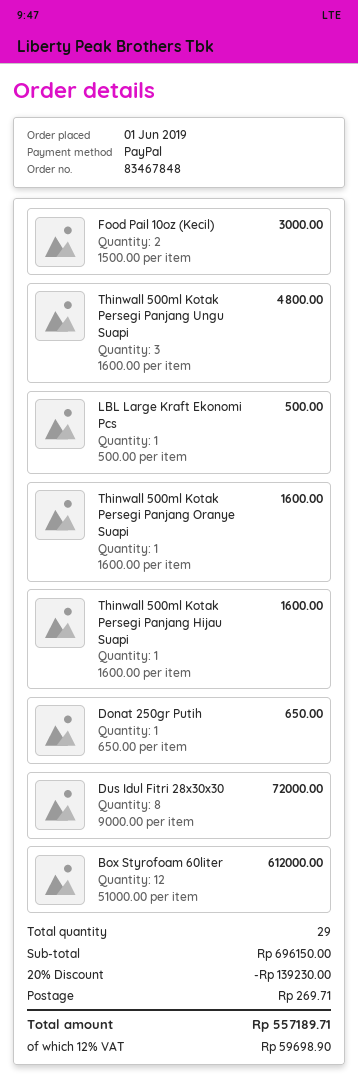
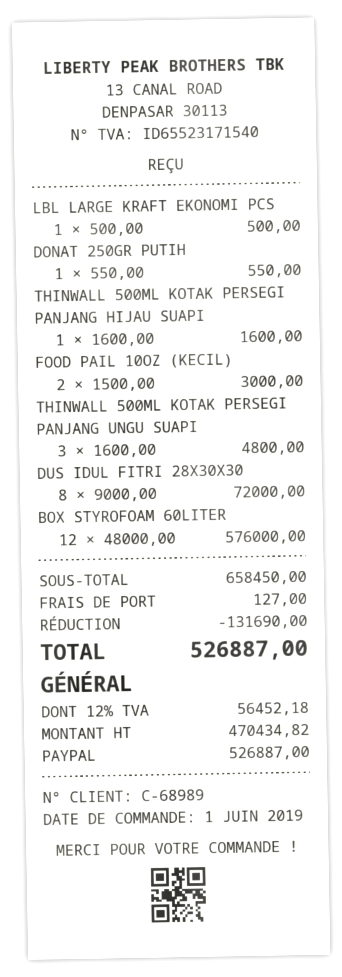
Thinwall 500ml Kotak Persegi Panjang Oranye Suapi: 1 x 1600.00 = 1600.00 -> none
Donat 250gr Putih: 1 x 650.00 = 650.00 -> 1 x 550.00 = 550.00
Box Styrofoam 60liter: 12 x 51000.00 = 612000.00 -> 12 x 48000.00 = 576000.00
subtotal: 696150.00 -> 658450.00
discount: 139230.00 -> 131690.00
shipping: 269.71 -> 127.00
tax: 12% = 59698.90 -> 12% = 56452.18
total: 557189.71 -> 526887.00

